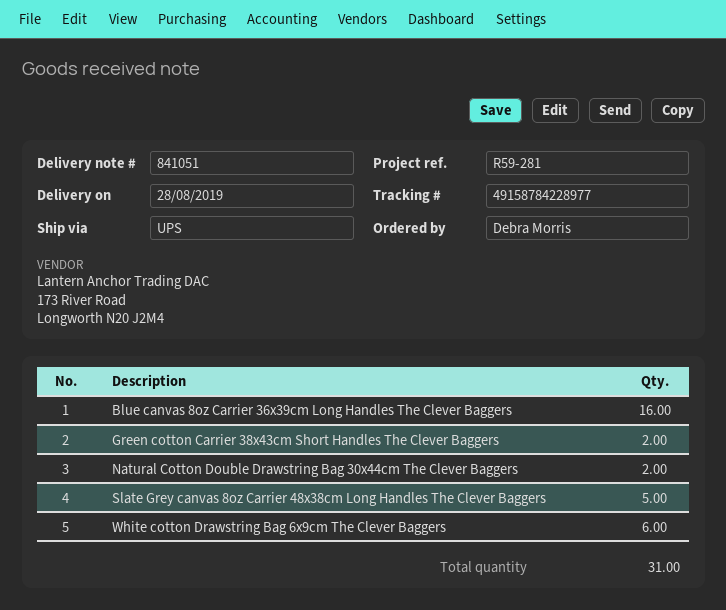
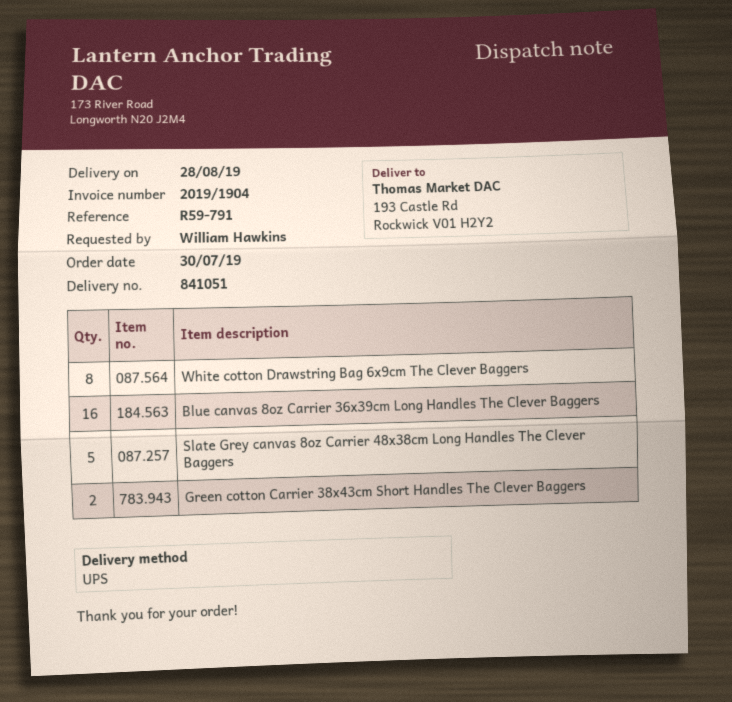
reference: R59-281 -> R59-791
ordered by: Debra Morris -> William Hawkins
Natural Cotton Double Drawstring Bag 30x44cm The Clever Baggers: 2 -> none
White cotton Drawstring Bag 6x9cm The Clever Baggers: 6 -> 8

